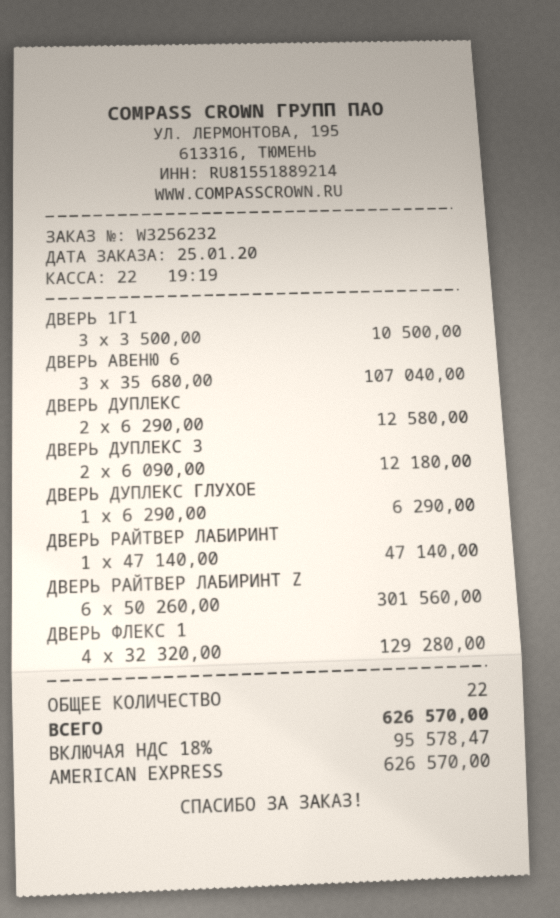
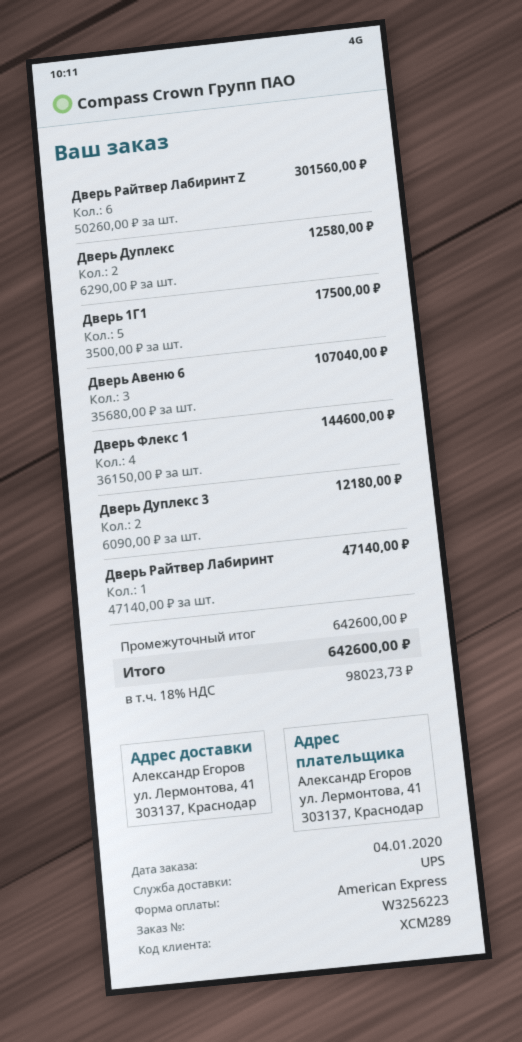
order number: W3256232 -> W3256223
order date: 2020-01-25 -> 2020-01-04
ДВЕРЬ 1Г1: 3 x 3500.00 = 10500.00 -> 5 x 3500.00 = 17500.00
ДВЕРЬ ДУПЛЕКС ГЛУХОЕ: 1 x 6290.00 = 6290.00 -> none
ДВЕРЬ ФЛЕКС 1: 4 x 32320.00 = 129280.00 -> 4 x 36150.00 = 144600.00
tax: 18% = 95578.47 -> 18% = 98023.73
total: 626570.00 -> 642600.00

